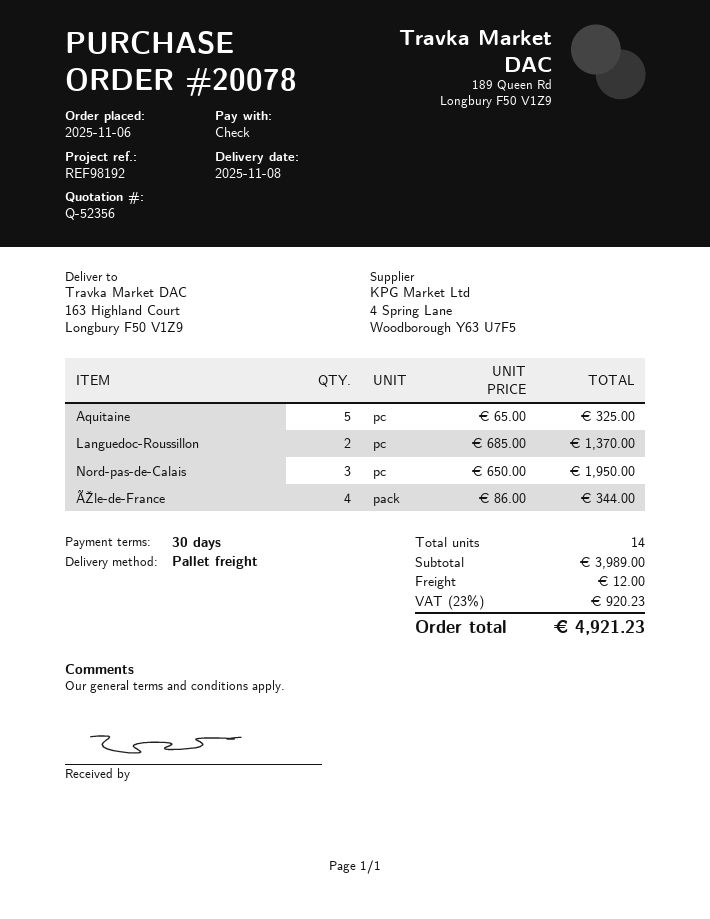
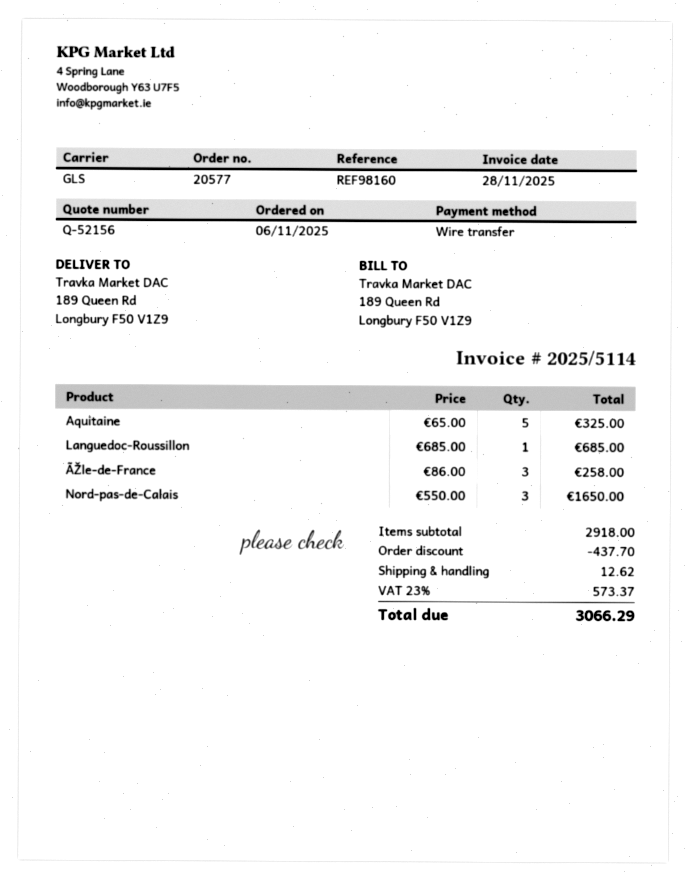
quote number: Q-52356 -> Q-52156
order number: 20078 -> 20577
reference: REF98192 -> REF98160
payment method: cheque -> bank transfer
shipping method: pallet freight -> GLS
ship to: 163 Highland Court, Longbury F50 V1Z9 -> 189 Queen Rd, Longbury F50 V1Z9
Languedoc-Roussillon: 2 x 685.00 = 1370.00 -> 1 x 685.00 = 685.00
Nord-pas-de-Calais: 3 x 650.00 = 1950.00 -> 3 x 550.00 = 1650.00
ÃŽle-de-France: 4 x 86.00 = 344.00 -> 3 x 86.00 = 258.00
subtotal: 3989.00 -> 2918.00
discount: none -> 437.70
shipping: 12.00 -> 12.62
tax: 23% = 920.23 -> 23% = 573.37
total: 4921.23 -> 3066.29

